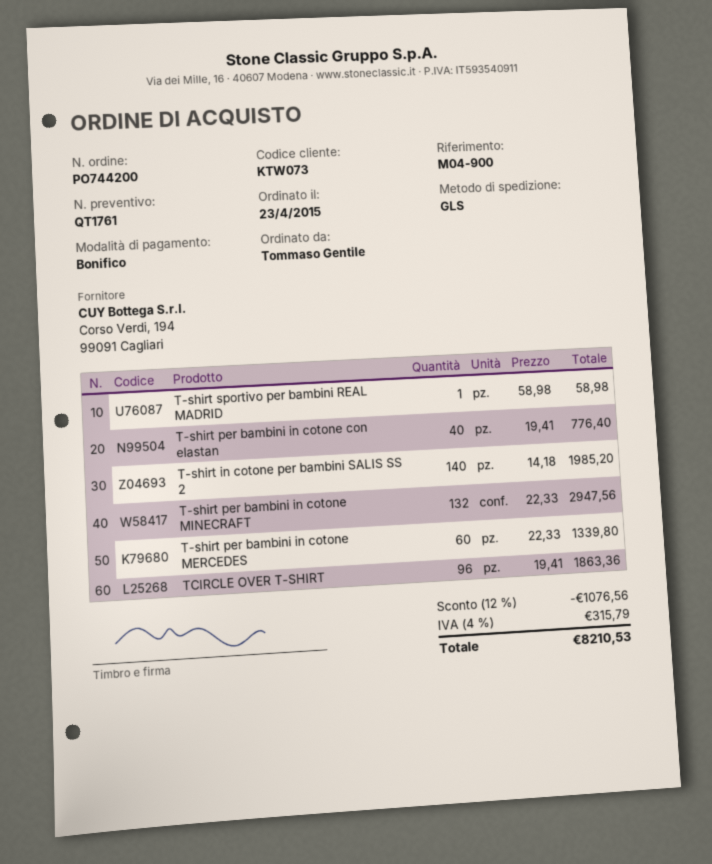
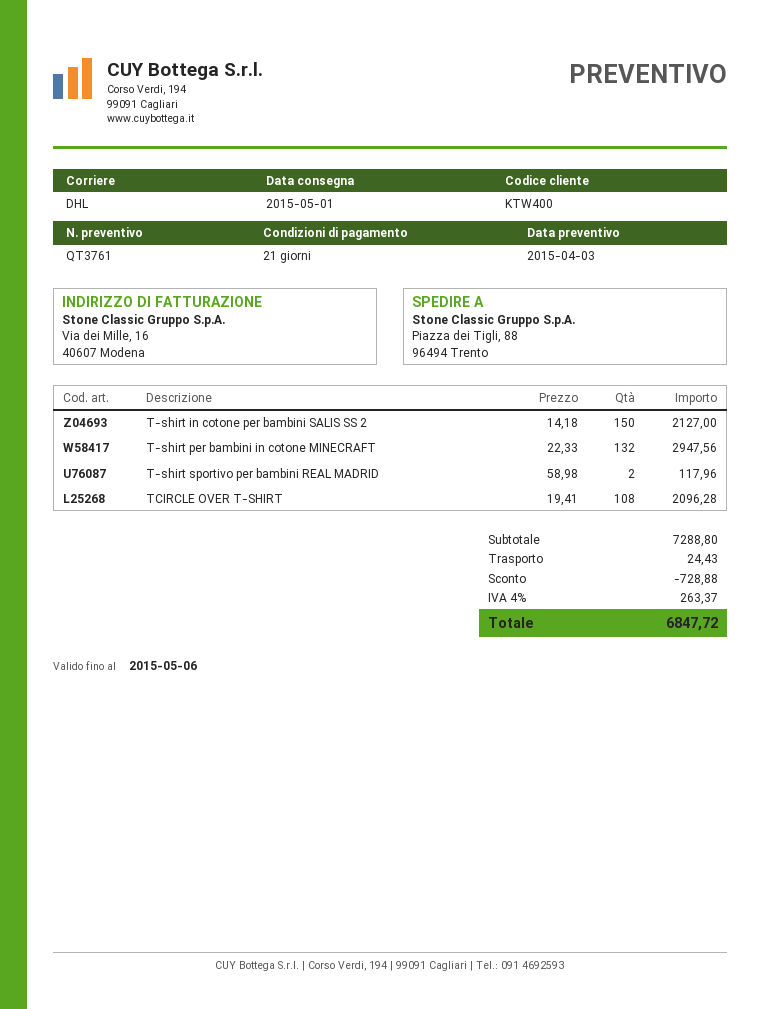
quote number: QT1761 -> QT3761
customer number: KTW073 -> KTW400
shipping method: GLS -> DHL
T-shirt sportivo per bambini REAL MADRID: 1 x 58.98 = 58.98 -> 2 x 58.98 = 117.96
T-shirt per bambini in cotone con elastan: 40 x 19.41 = 776.40 -> none
T-shirt in cotone per bambini SALIS SS 2: 140 x 14.18 = 1985.20 -> 150 x 14.18 = 2127.00
T-shirt per bambini in cotone MERCEDES: 60 x 22.33 = 1339.80 -> none
TCIRCLE OVER T-SHIRT: 96 x 19.41 = 1863.36 -> 108 x 19.41 = 2096.28
discount: 1076.56 -> 728.88
shipping: none -> 24.43
tax: 4% = 315.79 -> 4% = 263.37
total: 8210.53 -> 6847.72

